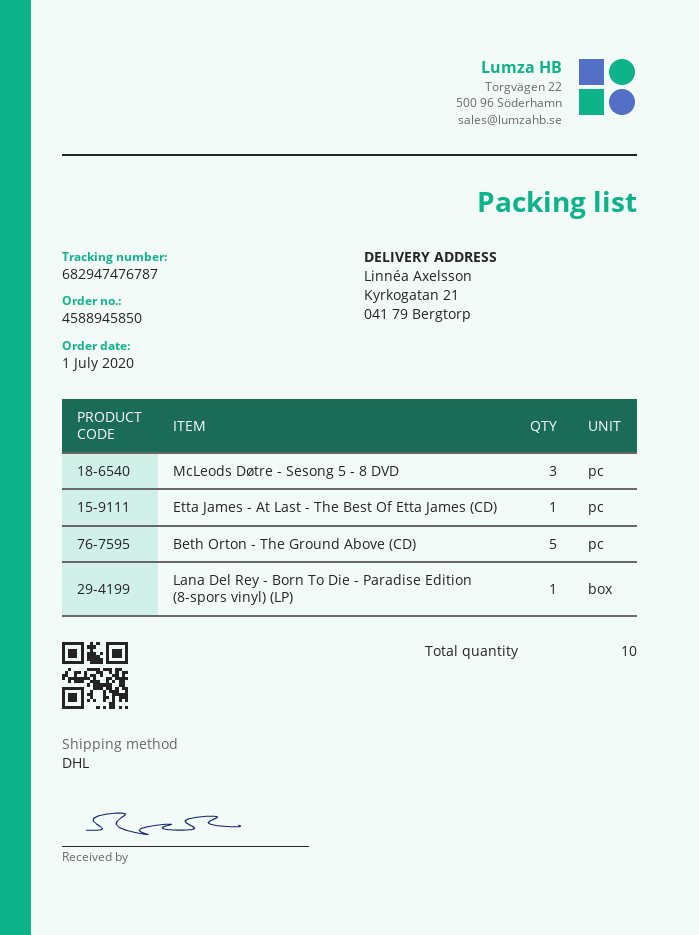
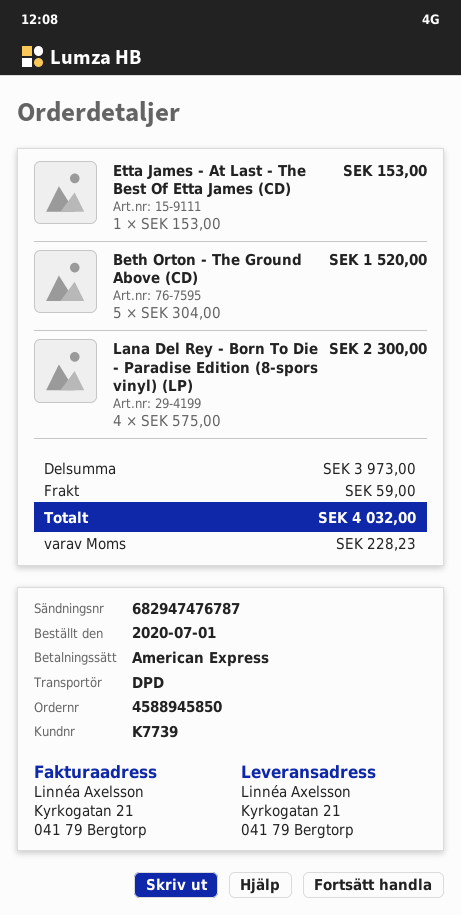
shipping method: DHL -> DPD
McLeods Døtre - Sesong 5 - 8 DVD: 3 -> none
Lana Del Rey - Born To Die - Paradise Edition (8-spors vinyl) (LP): 1 -> 4

